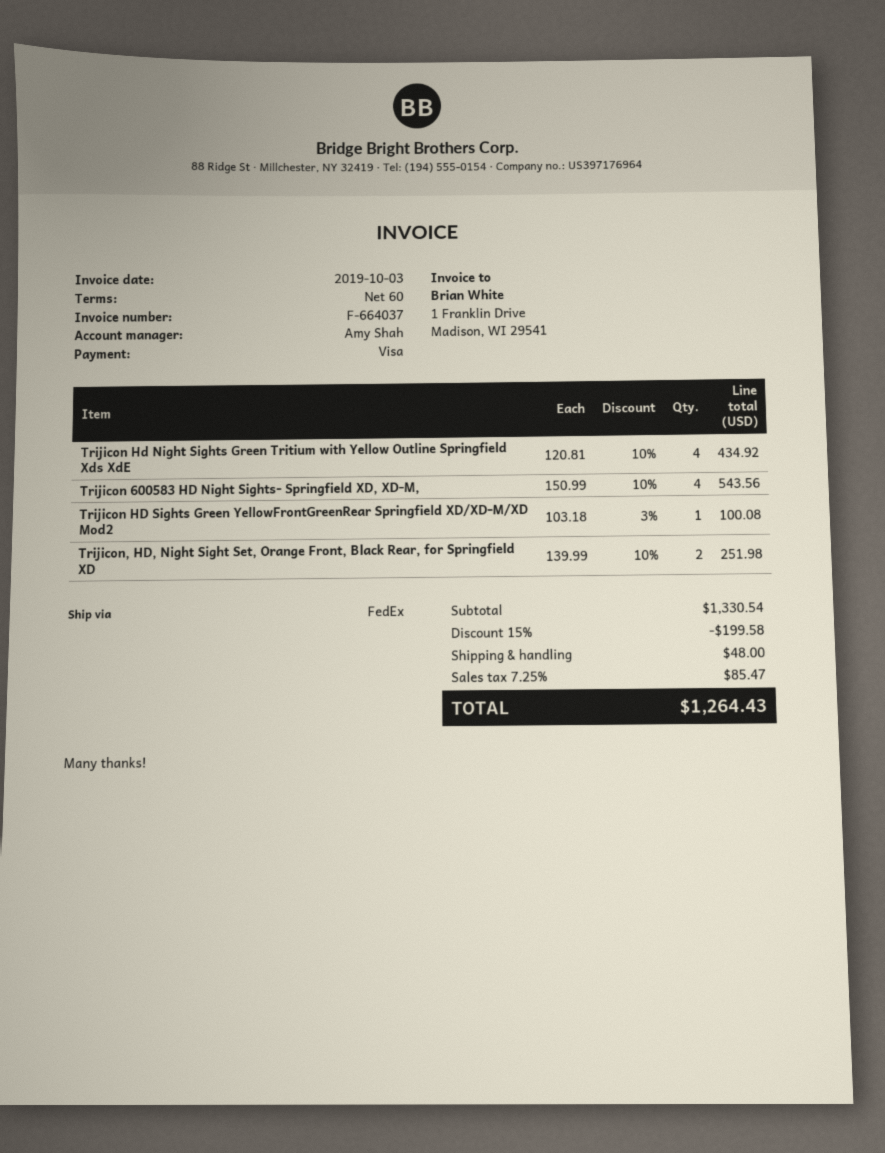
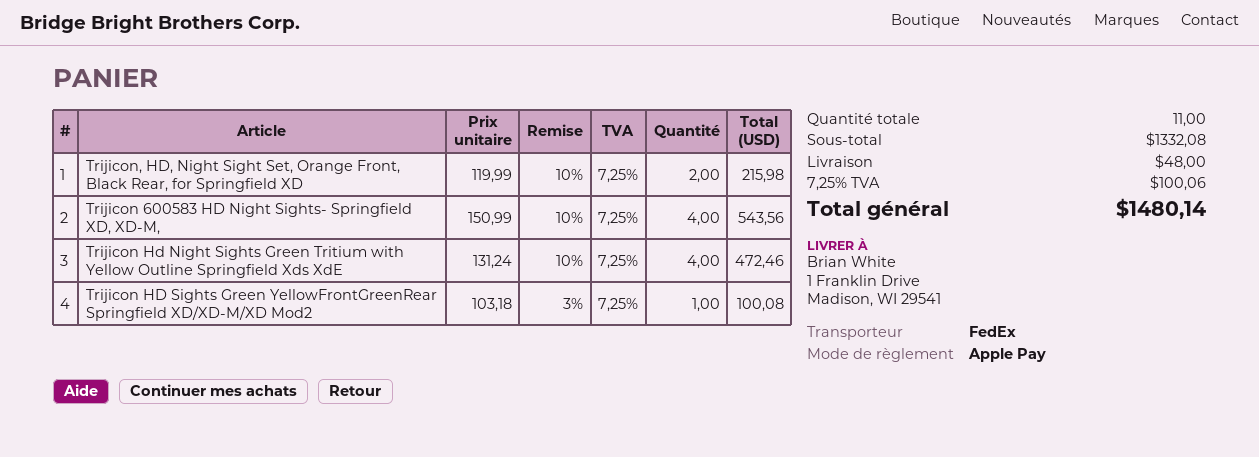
payment method: Visa -> Apple Pay
Trijicon Hd Night Sights Green Tritium with Yellow Outline Springfield Xds XdE: 4 x 120.81 - 10% = 434.92 -> 4 x 131.24 - 10% = 472.46
Trijicon, HD, Night Sight Set, Orange Front, Black Rear, for Springfield XD: 2 x 139.99 - 10% = 251.98 -> 2 x 119.99 - 10% = 215.98
subtotal: 1330.54 -> 1332.08
discount: 15% = 199.58 -> none
tax: 7.25% = 85.47 -> 7.25% = 100.06
total: 1264.43 -> 1480.14

